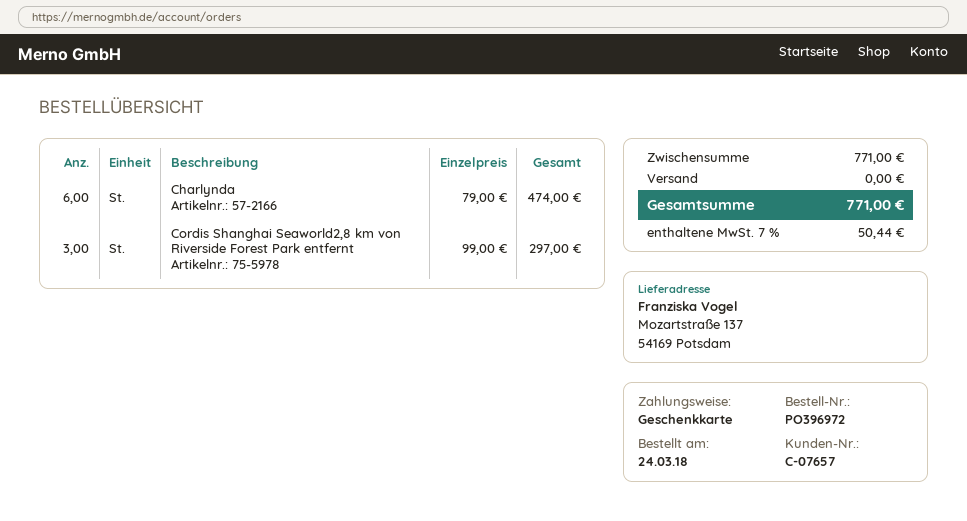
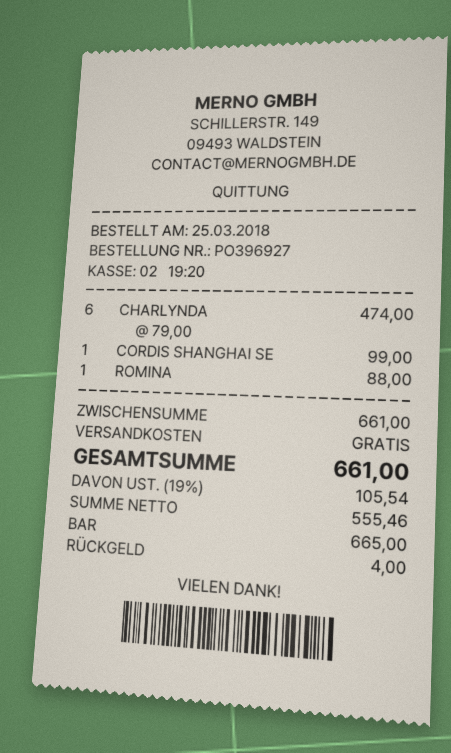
order number: PO396972 -> PO396927
order date: 2018-03-24 -> 2018-03-25
payment method: gift card -> cash
Cordis Shanghai Seaworld2,8 km von Riverside Forest Park entfernt: 3 x 99.00 = 297.00 -> 1 x 99.00 = 99.00
ROMINA: none -> 1 x 88.00 = 88.00
subtotal: 771.00 -> 661.00
tax: 7% = 50.44 -> 19% = 105.54
total: 771.00 -> 661.00

